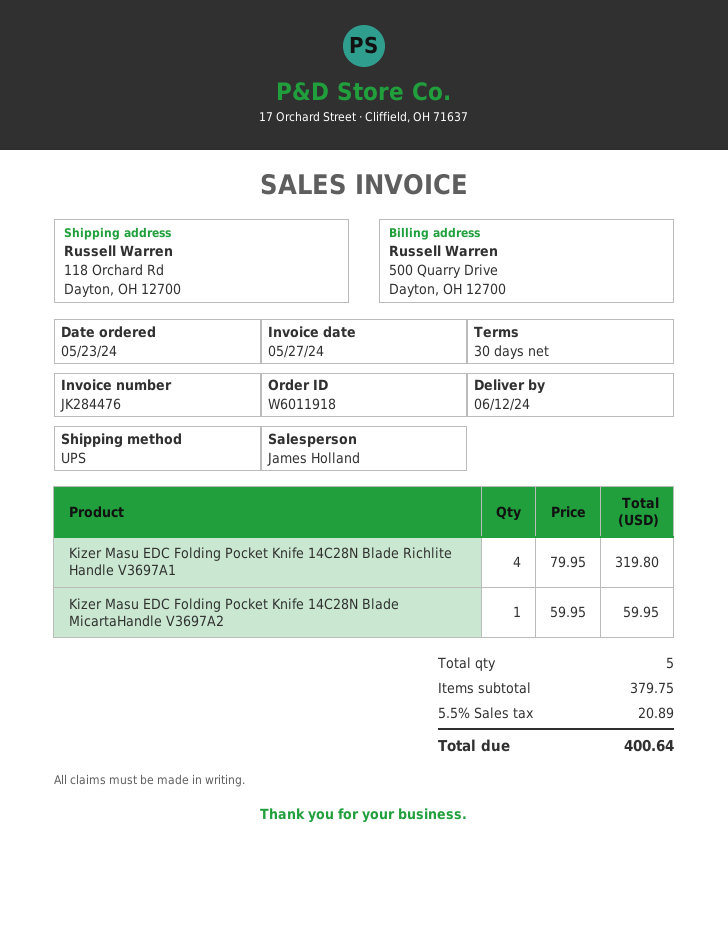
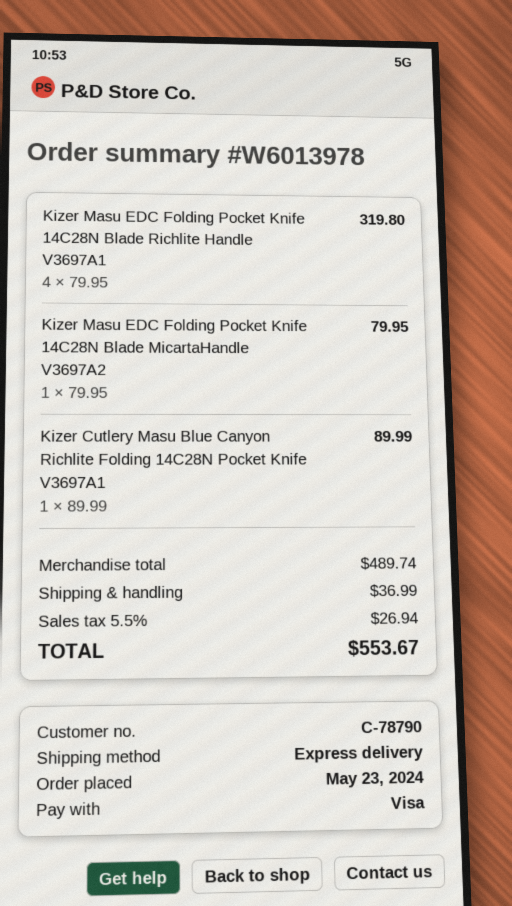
order number: W6011918 -> W6013978
shipping method: UPS -> express
Kizer Masu EDC Folding Pocket Knife 14C28N Blade MicartaHandle V3697A2: 1 x 59.95 = 59.95 -> 1 x 79.95 = 79.95
Kizer Cutlery Masu Blue Canyon Richlite Folding 14C28N Pocket Knife V3697A1: none -> 1 x 89.99 = 89.99
subtotal: 379.75 -> 489.74
shipping: none -> 36.99
tax: 5.5% = 20.89 -> 5.5% = 26.94
total: 400.64 -> 553.67

